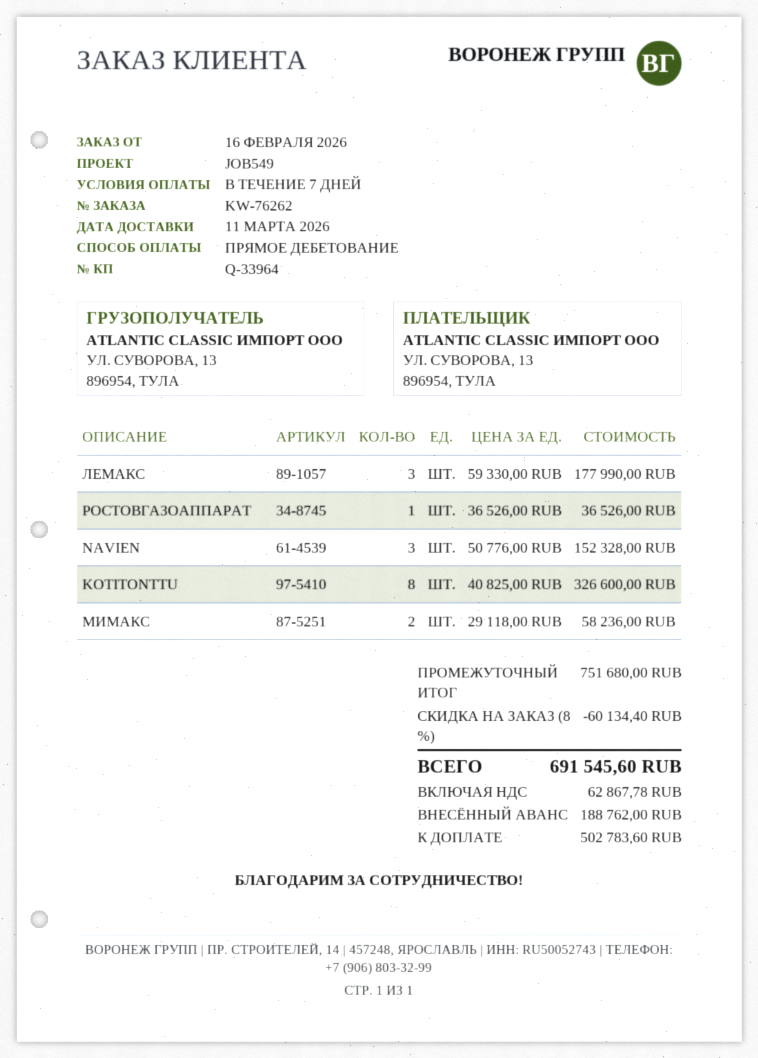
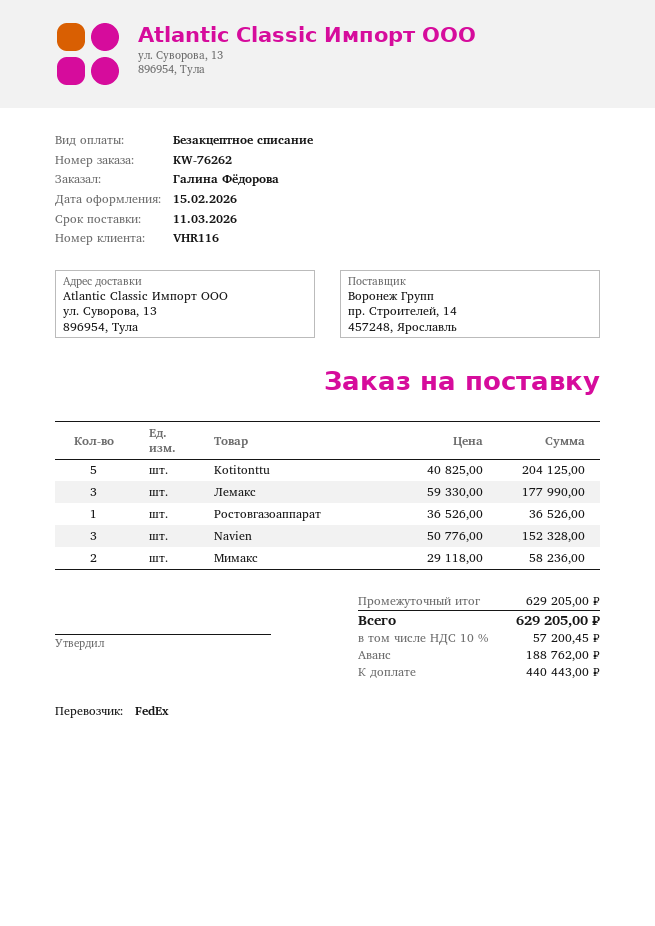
order date: 2026-02-16 -> 2026-02-15
KOTITONTTU: 8 x 40825.00 = 326600.00 -> 5 x 40825.00 = 204125.00
subtotal: 751680.00 -> 629205.00
discount: 8% = 60134.40 -> none
tax: 62867.78 -> 57200.45
total: 691545.60 -> 629205.00
balance: 502783.60 -> 440443.00

